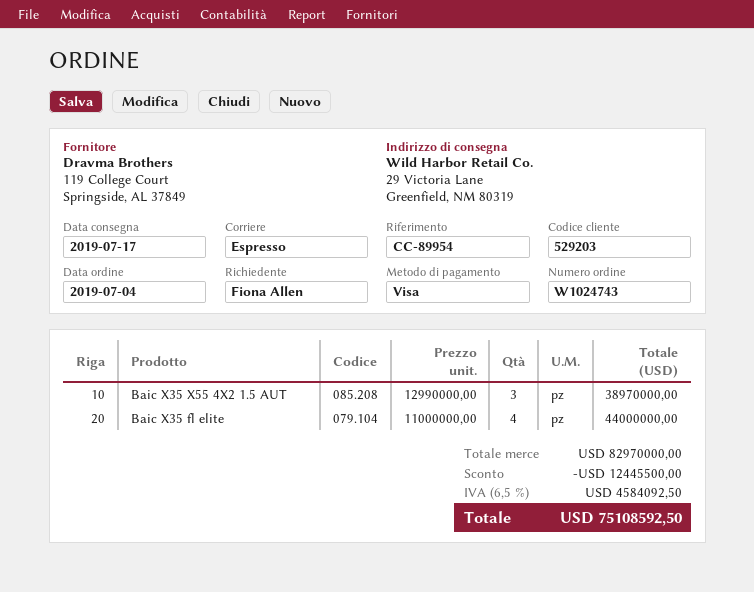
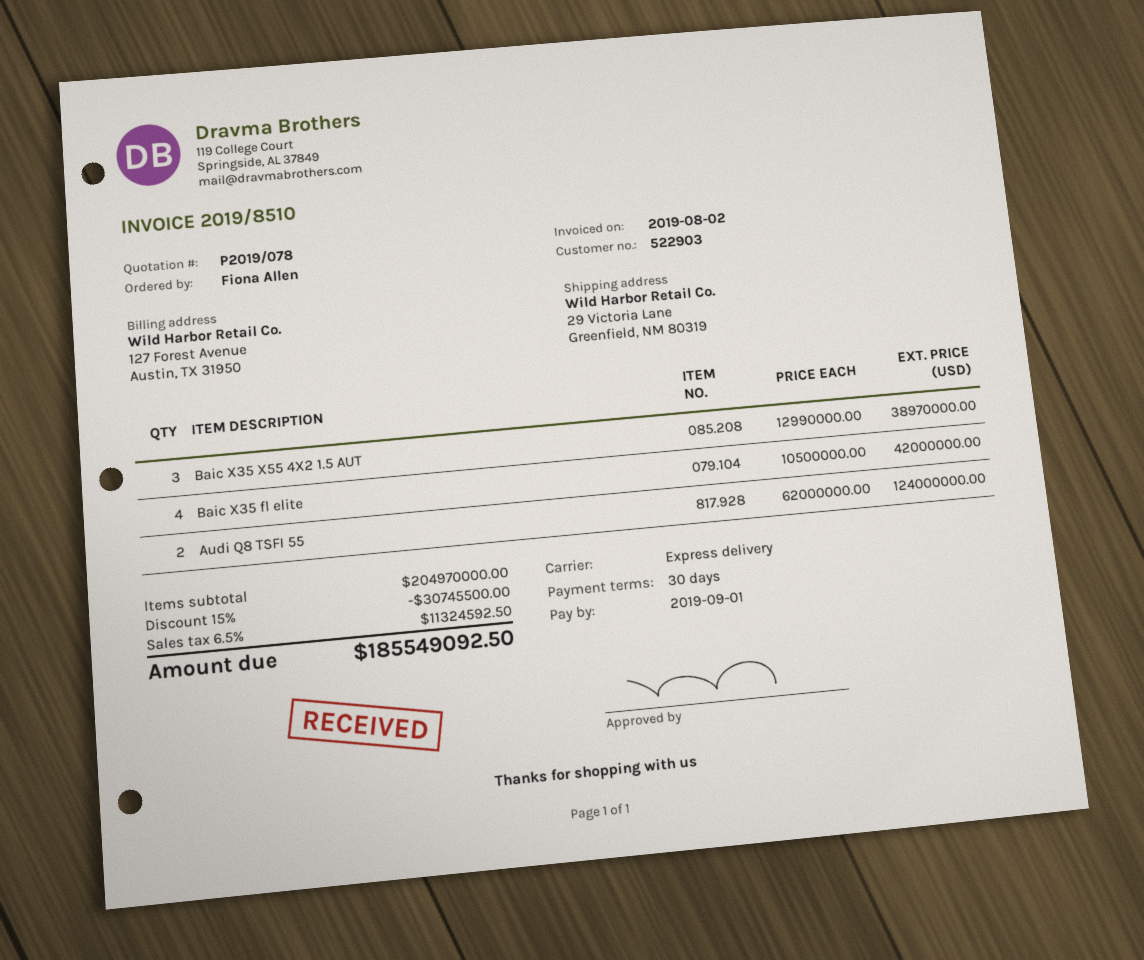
customer number: 529203 -> 522903
Baic X35 fl elite: 4 x 11000000.00 = 44000000.00 -> 4 x 10500000.00 = 42000000.00
Audi Q8 TSFI 55: none -> 2 x 62000000.00 = 124000000.00
subtotal: 82970000.00 -> 204970000.00
discount: 12445500.00 -> 30745500.00
tax: 6.5% = 4584092.50 -> 6.5% = 11324592.50
total: 75108592.50 -> 185549092.50

